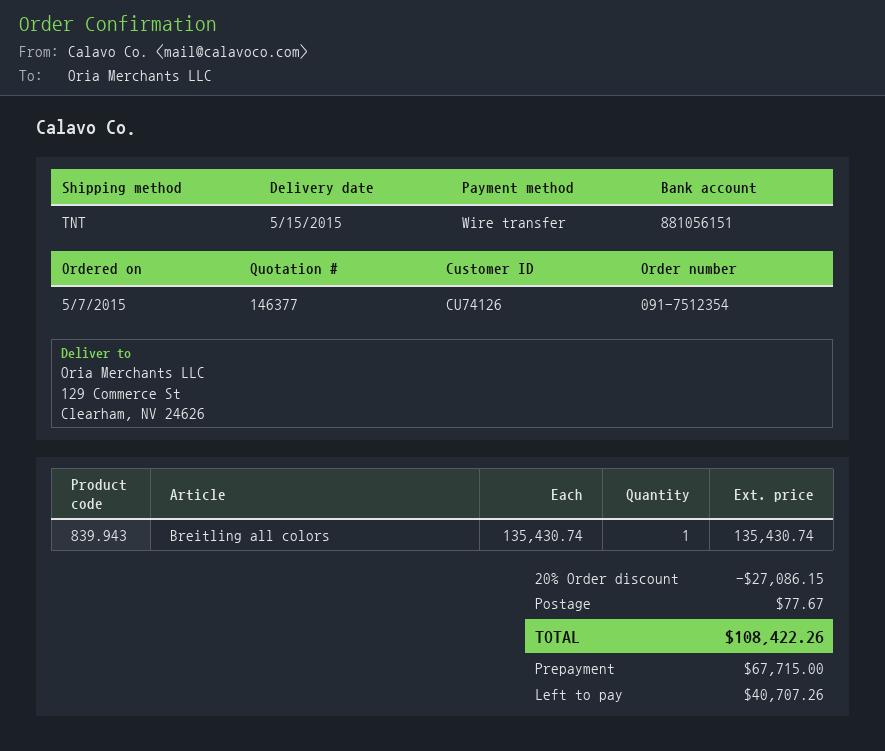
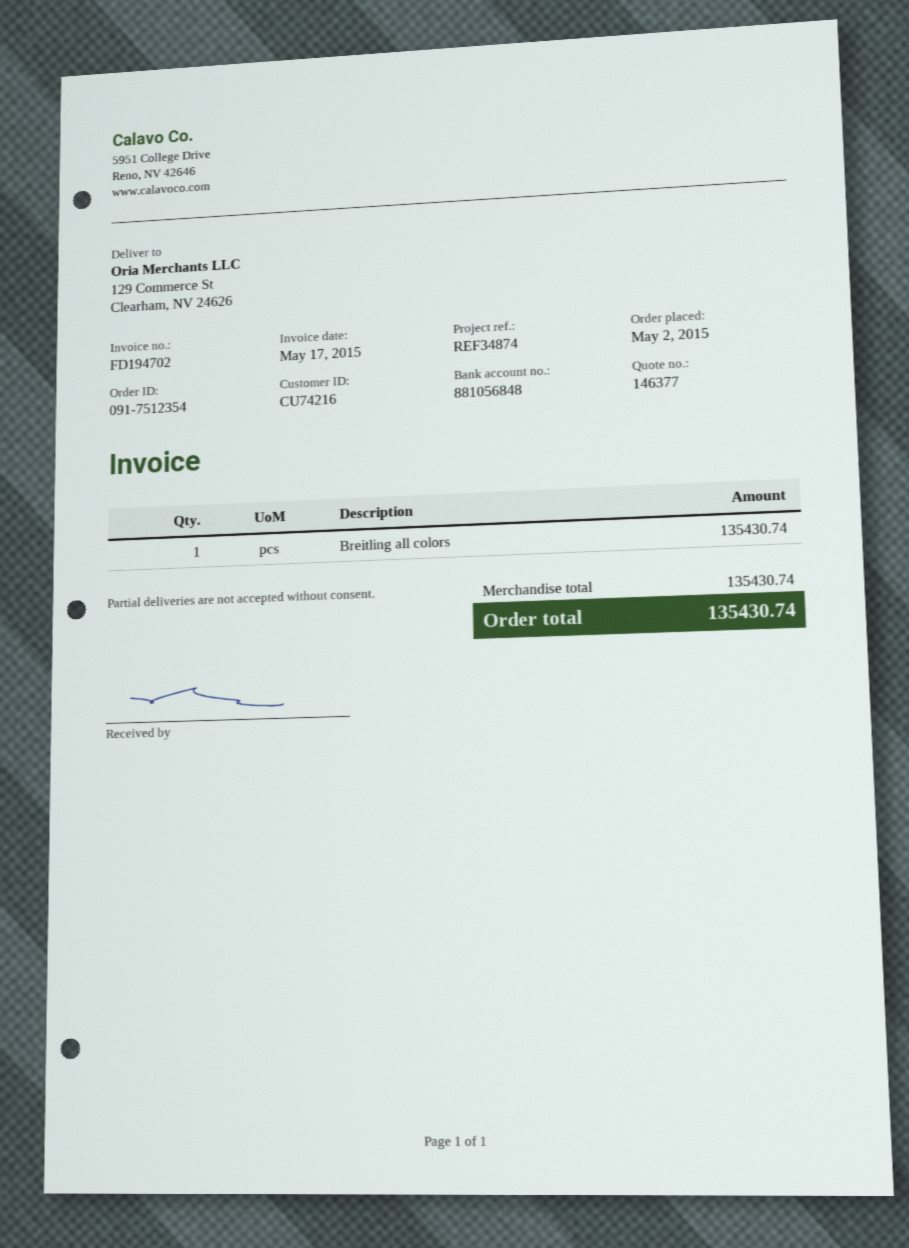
order date: 2015-05-07 -> 2015-05-02
customer number: CU74126 -> CU74216
bank account: 881056151 -> 881056848
discount: 20% = 27086.15 -> none
shipping: 77.67 -> none
total: 108422.26 -> 135430.74

